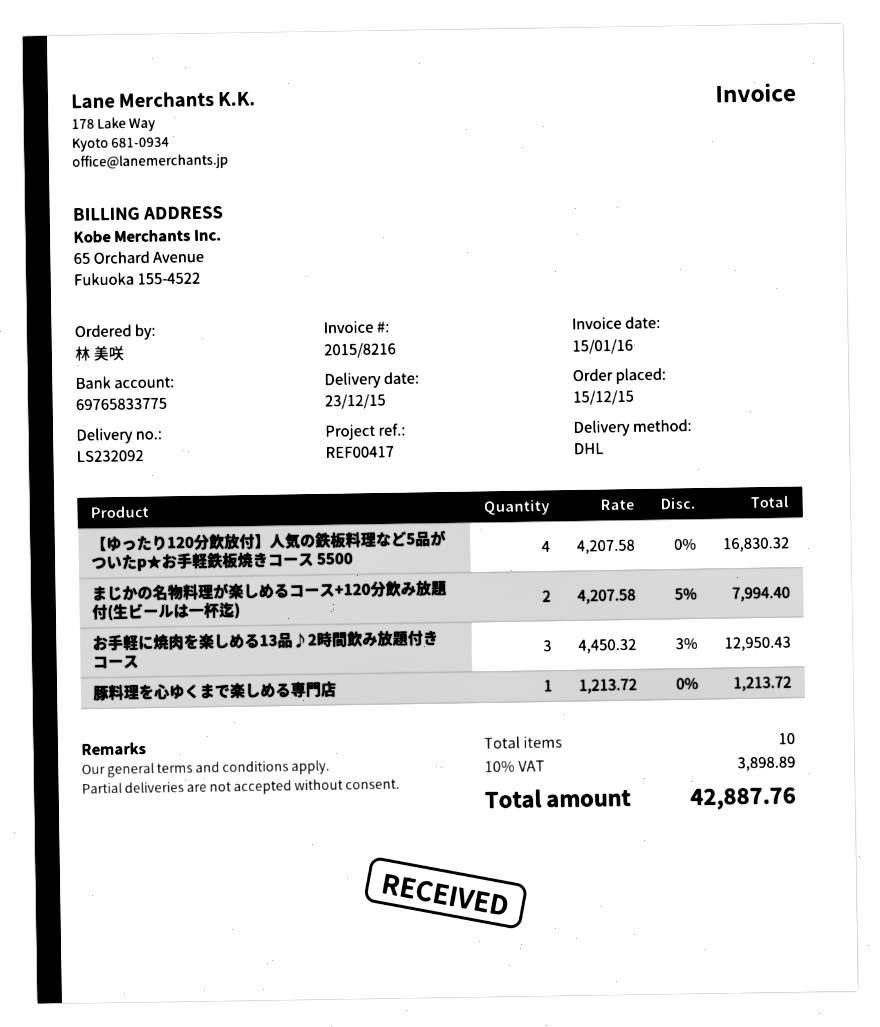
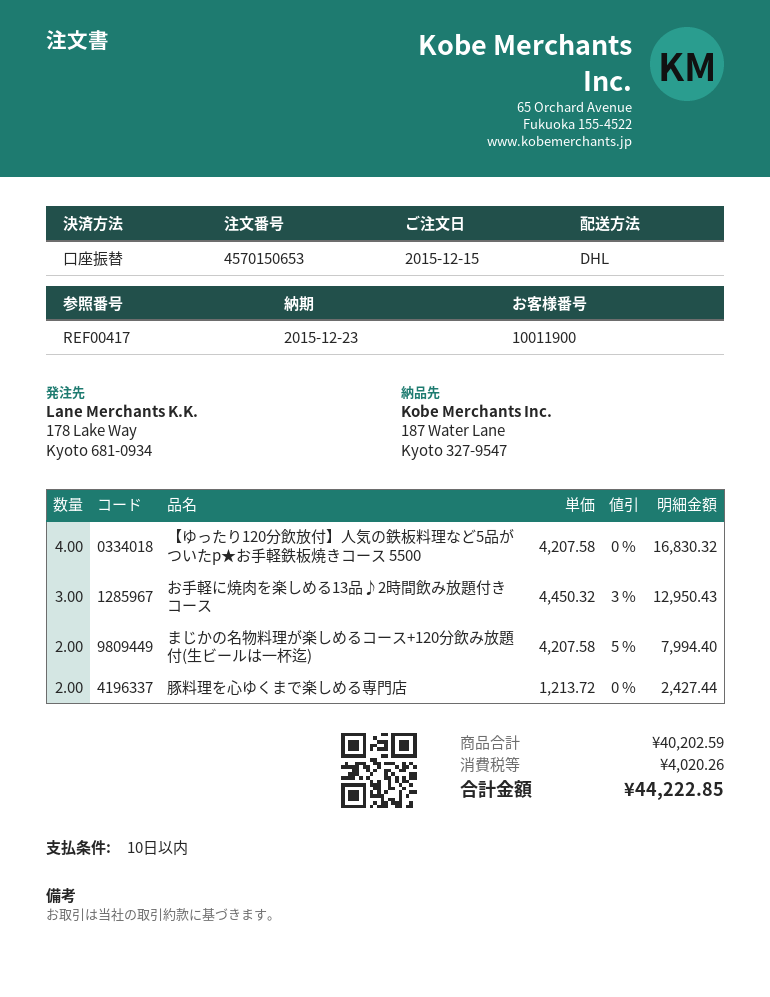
豚料理を心ゆくまで楽しめる専門店: 1 x 1213.72 = 1213.72 -> 2 x 1213.72 = 2427.44
tax: 3898.89 -> 4020.26
total: 42887.76 -> 44222.85

